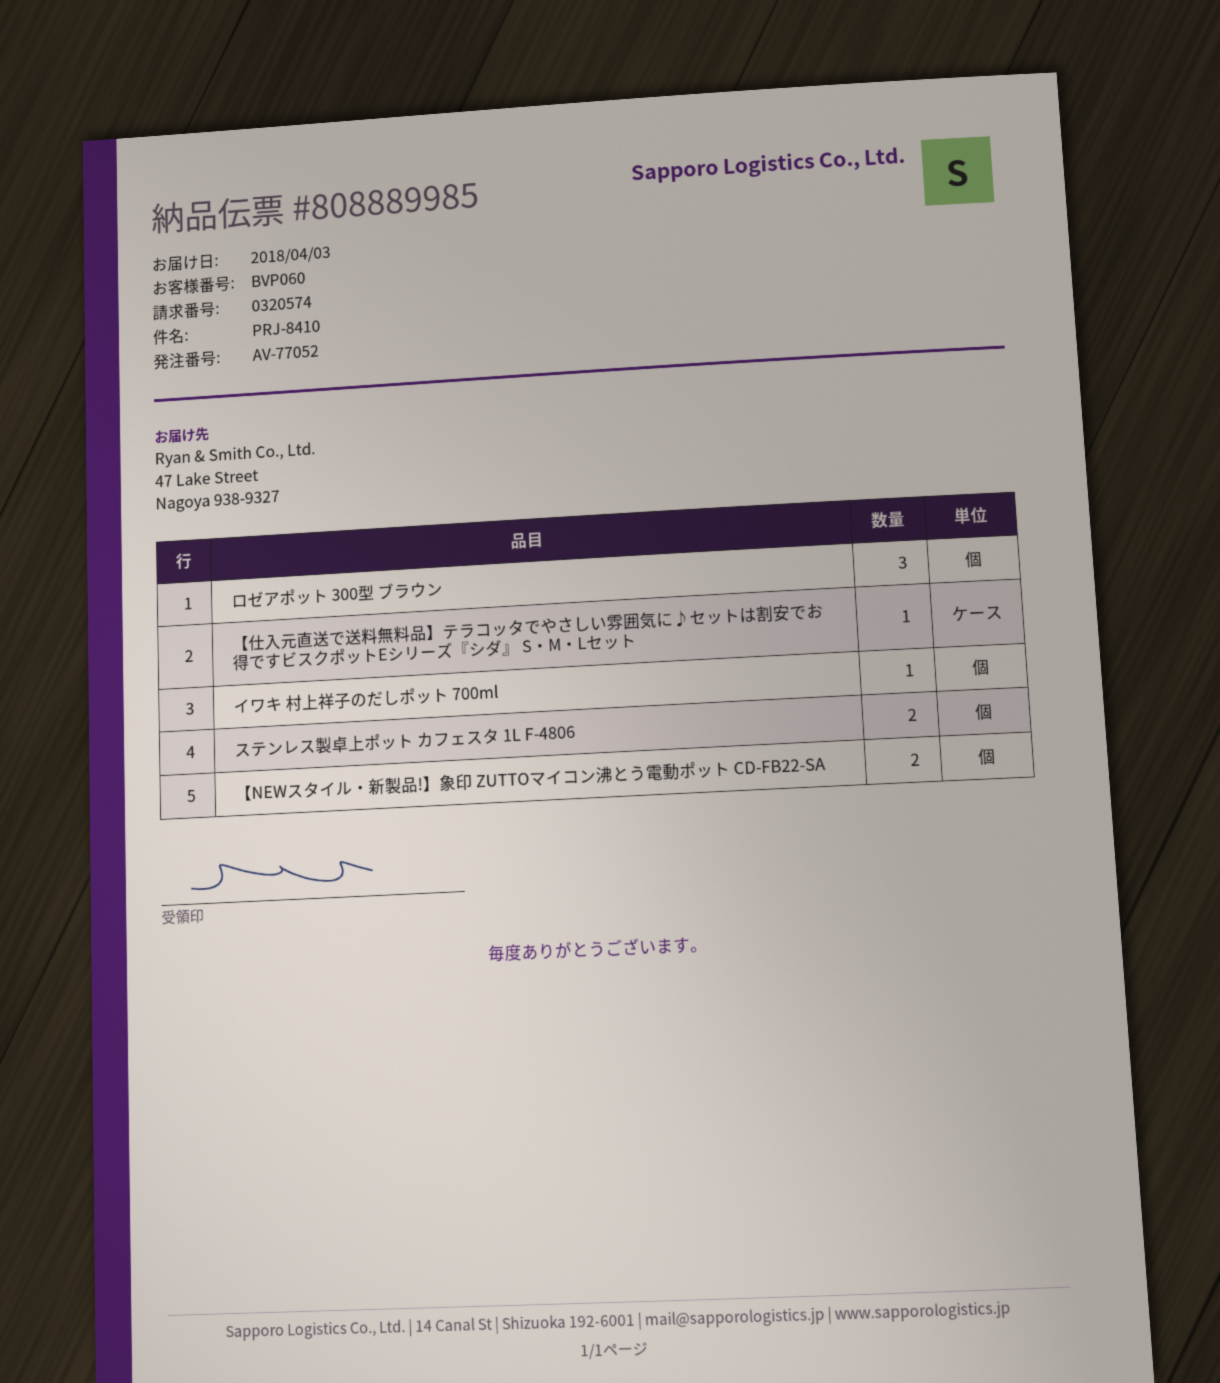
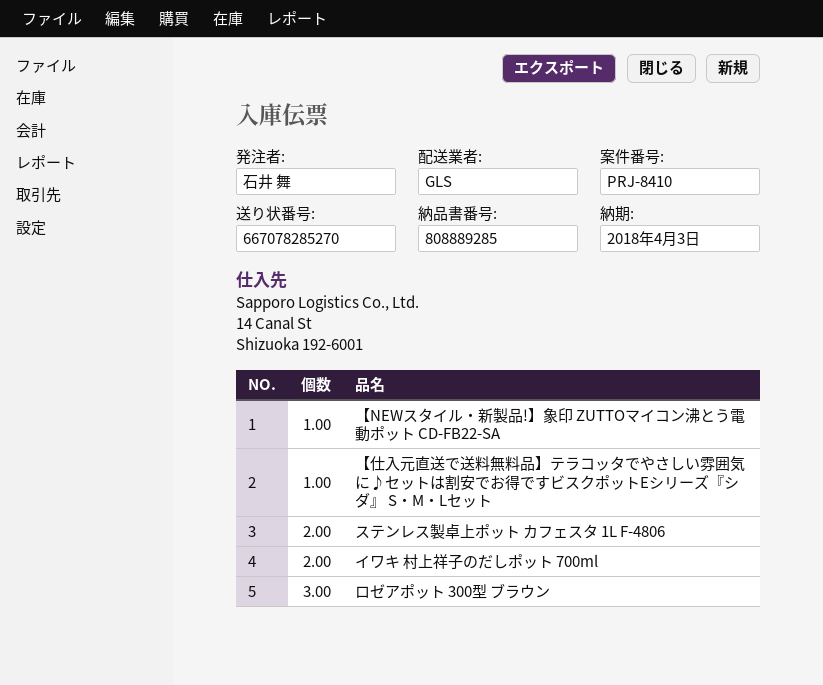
delivery note number: 808889985 -> 808889285
イワキ 村上祥子のだしポット 700ml: 1 -> 2
【NEWスタイル・新製品!】象印 ZUTTOマイコン沸とう電動ポット CD-FB22-SA: 2 -> 1

